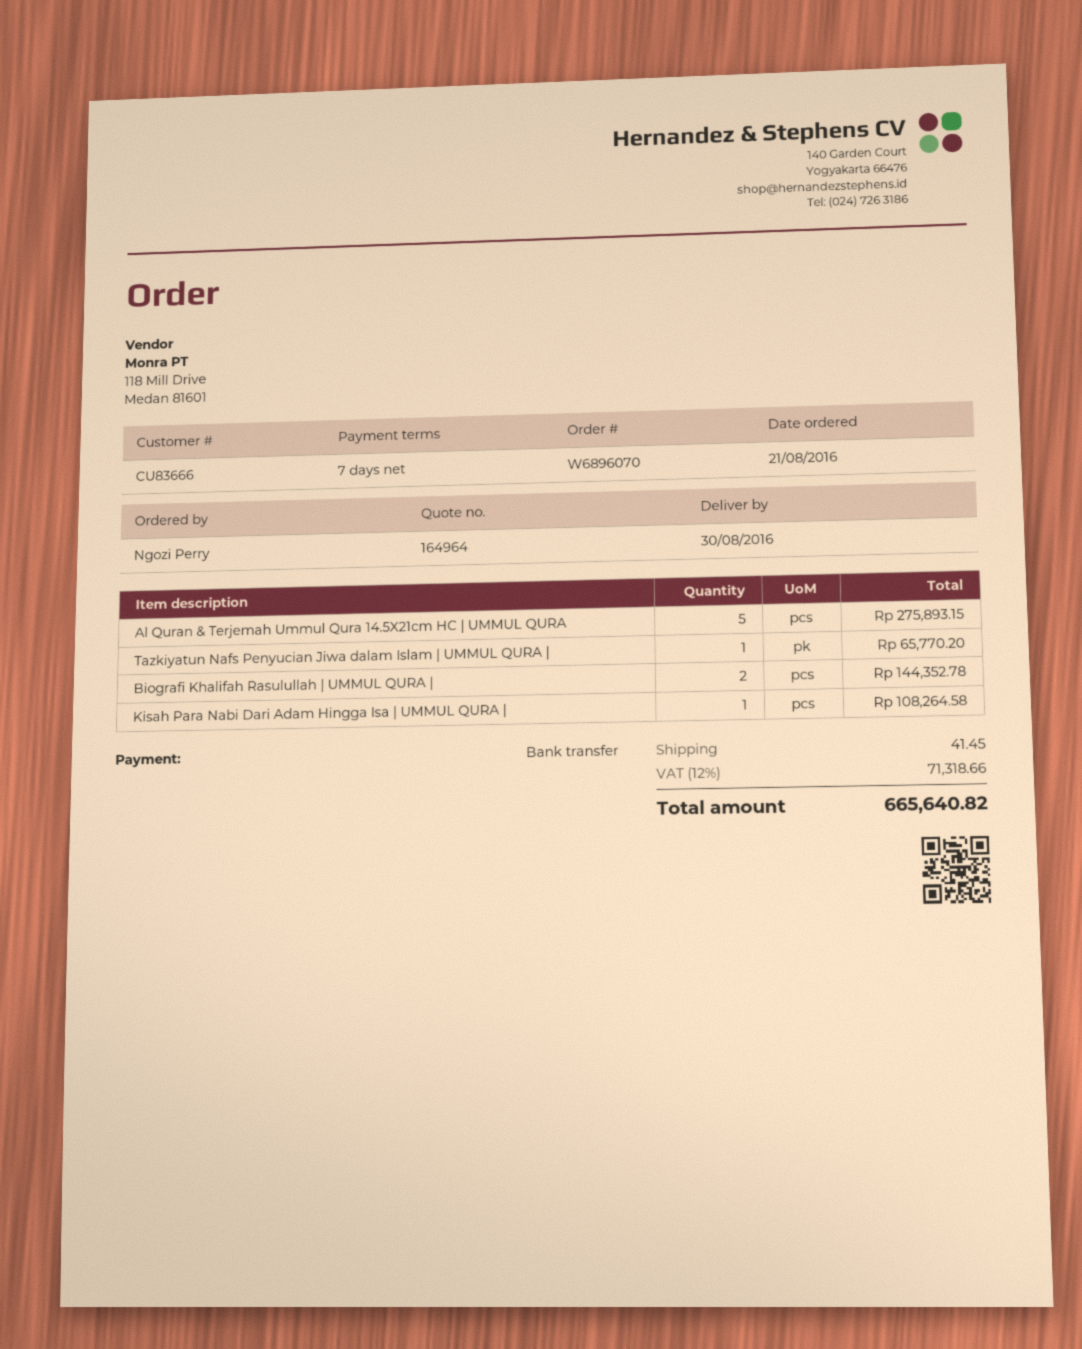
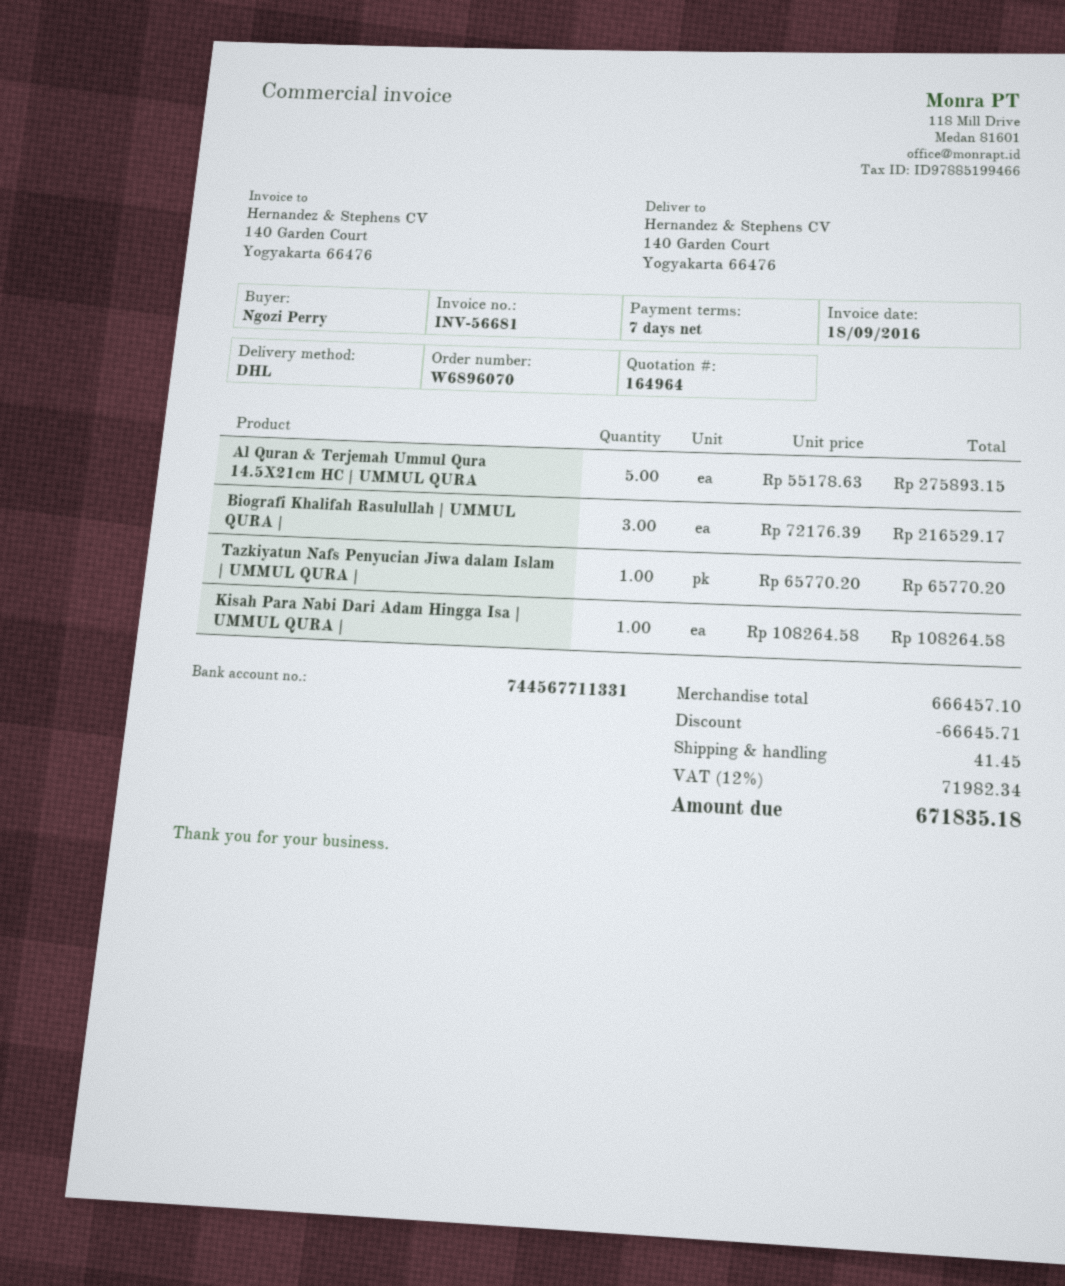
Biografi Khalifah Rasulullah | UMMUL QURA |: 2 for 144352.78 -> 3 for 216529.17
discount: none -> 66645.71
tax: 12% = 71318.66 -> 12% = 71982.34
total: 665640.82 -> 671835.18

